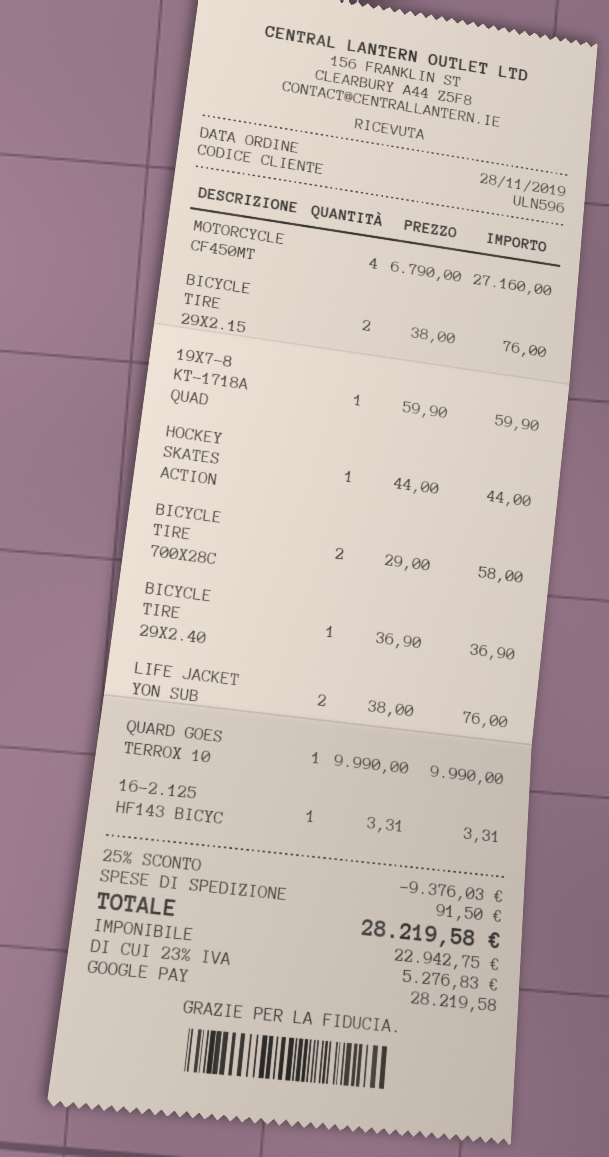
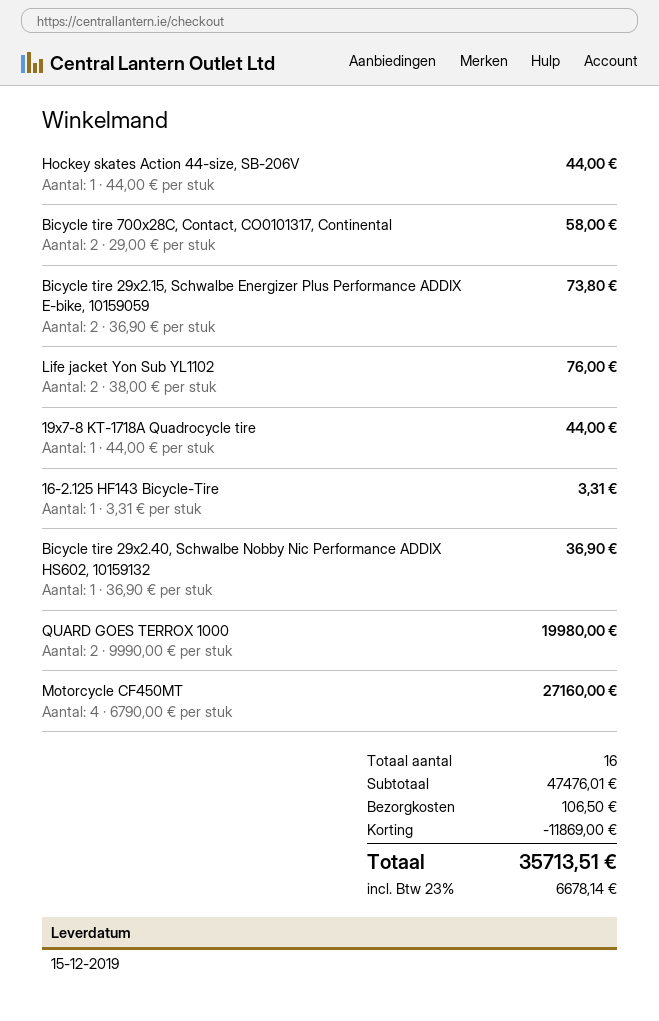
BICYCLE TIRE 29X2.15: 2 x 38.00 = 76.00 -> 2 x 36.90 = 73.80
19X7-8 KT-1718A QUAD: 1 x 59.90 = 59.90 -> 1 x 44.00 = 44.00
QUARD GOES TERROX 10: 1 x 9990.00 = 9990.00 -> 2 x 9990.00 = 19980.00
discount: 9376.03 -> 11869.00
shipping: 91.50 -> 106.50
tax: 23% = 5276.83 -> 23% = 6678.14
total: 28219.58 -> 35713.51

